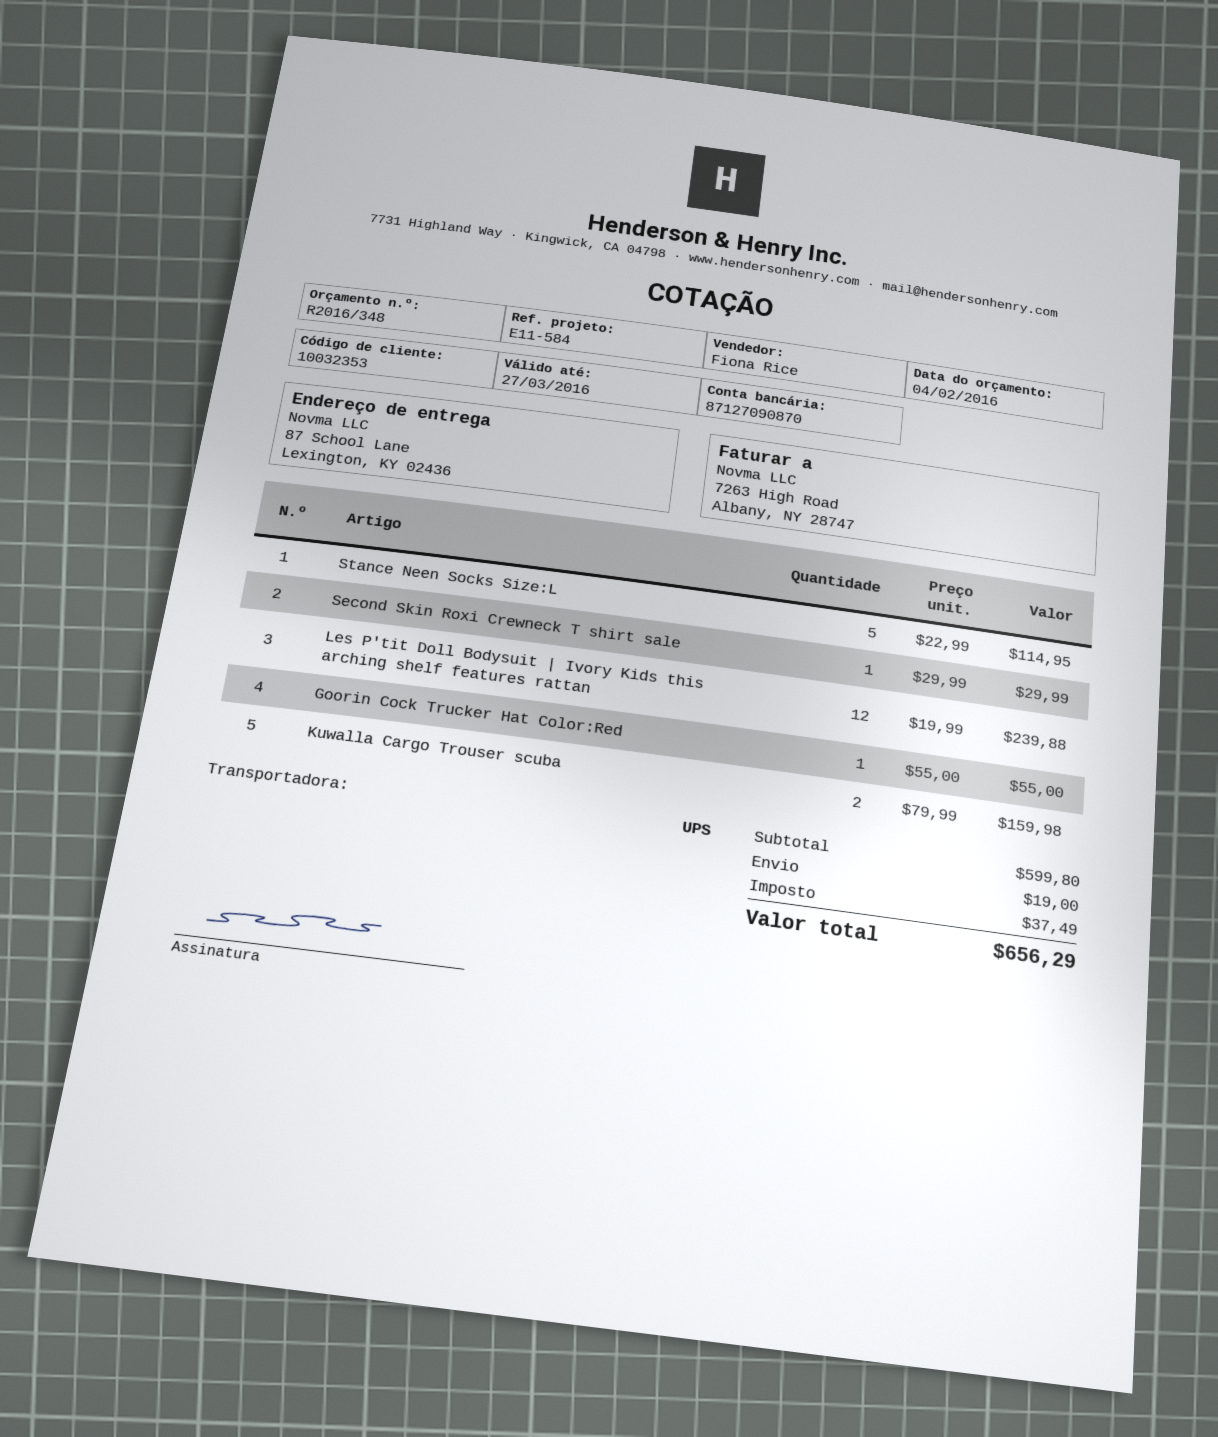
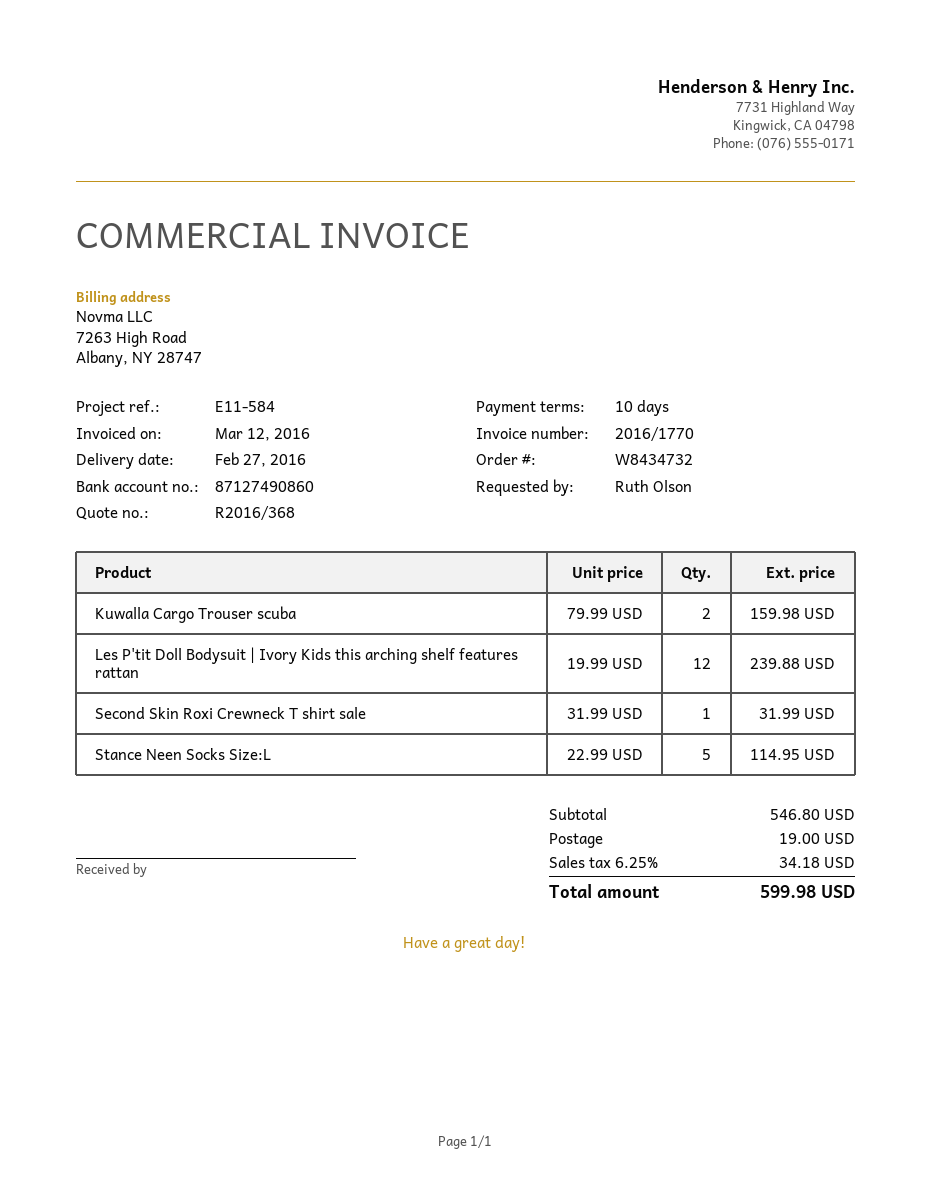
quote number: R2016/348 -> R2016/368
bank account: 87127090870 -> 87127490860
Second Skin Roxi Crewneck T shirt sale: 1 x 29.99 = 29.99 -> 1 x 31.99 = 31.99
Goorin Cock Trucker Hat Color:Red: 1 x 55.00 = 55.00 -> none
subtotal: 599.80 -> 546.80
tax: 37.49 -> 34.18
total: 656.29 -> 599.98

